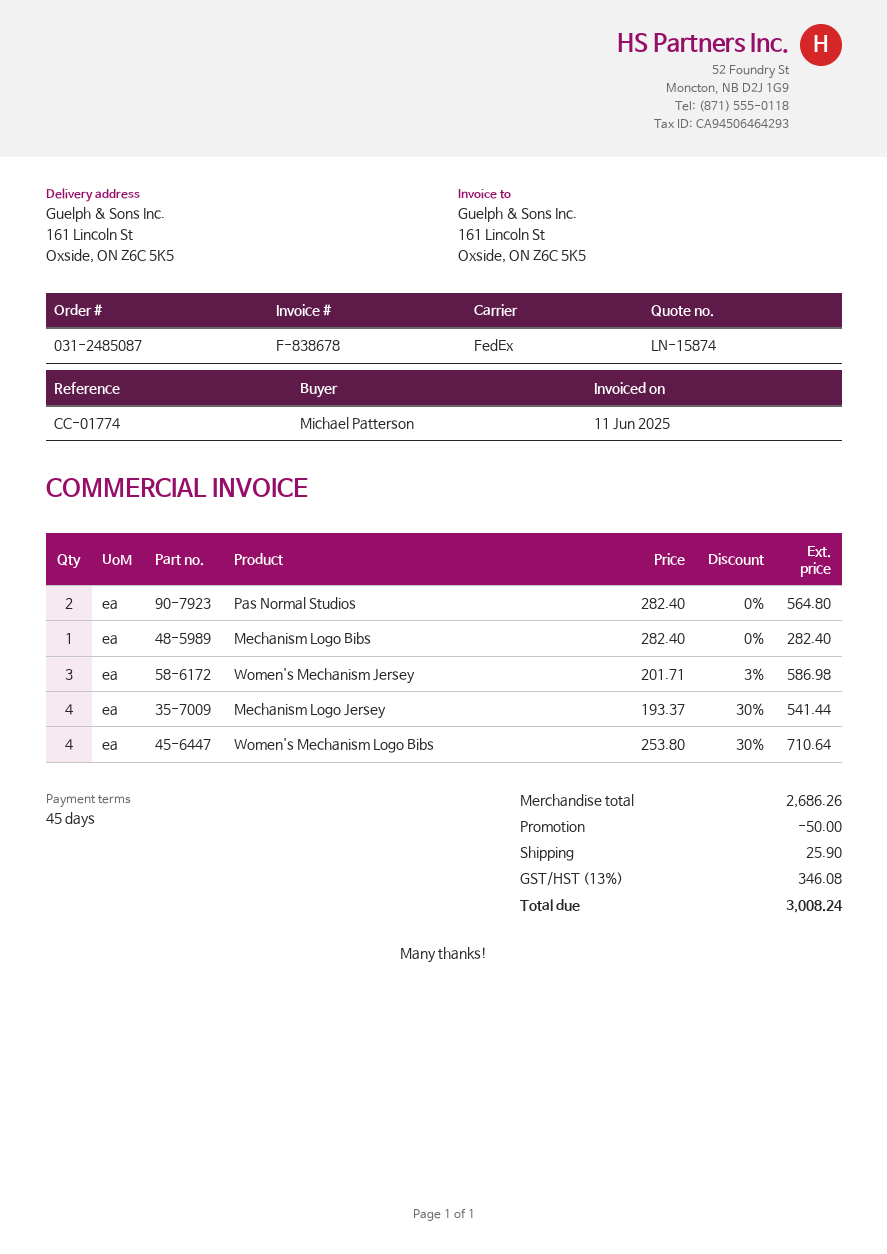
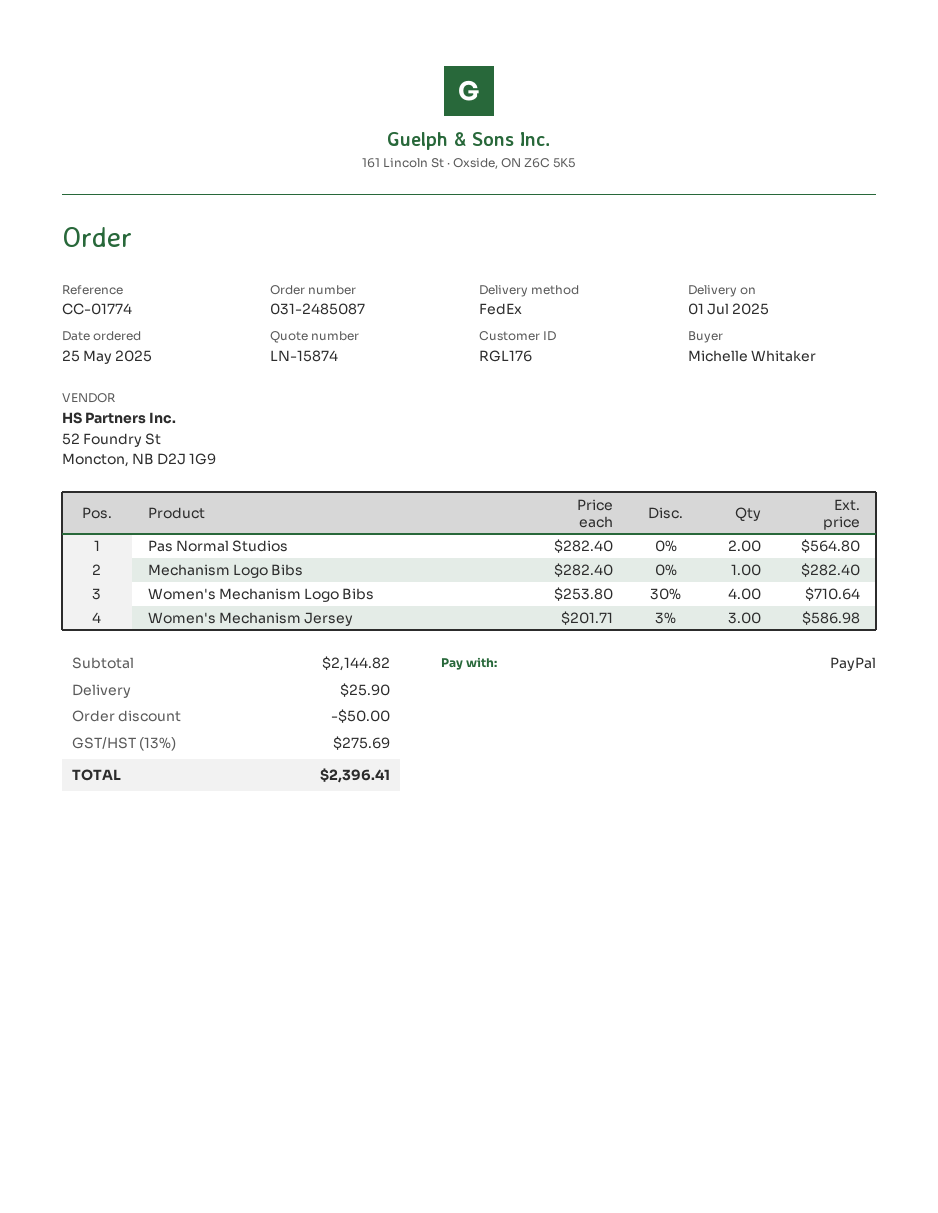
ordered by: Michael Patterson -> Michelle Whitaker
Mechanism Logo Jersey: 4 x 193.37 - 30% = 541.44 -> none
subtotal: 2686.26 -> 2144.82
tax: 13% = 346.08 -> 13% = 275.69
total: 3008.24 -> 2396.41

